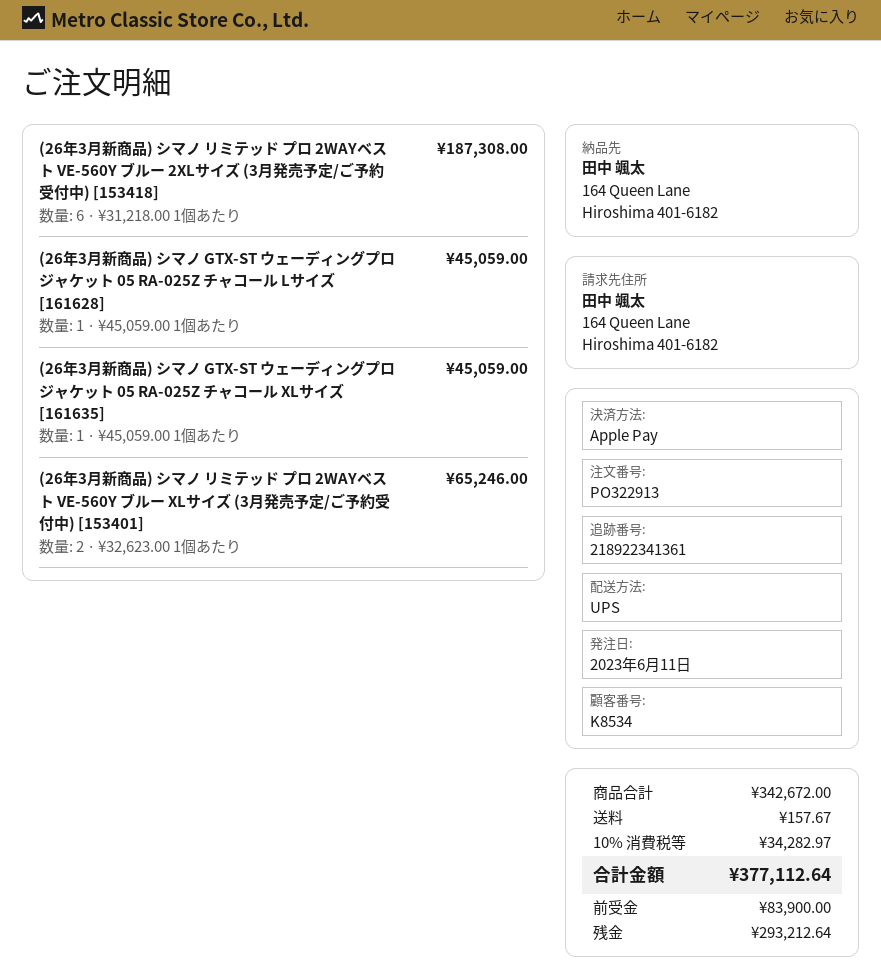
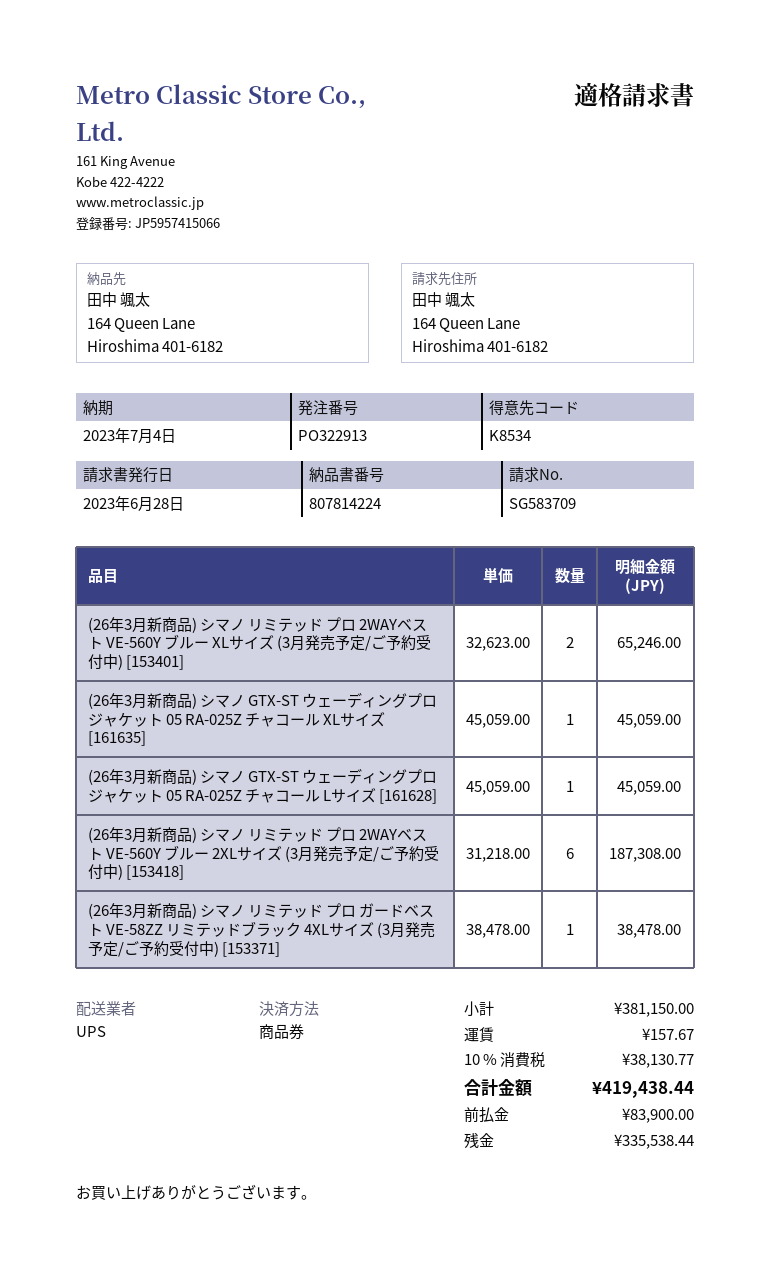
payment method: Apple Pay -> gift card
(26年3月新商品) シマノ リミテッド プロ ガードベスト VE-58ZZ リミテッドブラック 4XLサイズ (3月発売予定/ご予約受付中) [153371]: none -> 1 x 38478.00 = 38478.00
subtotal: 342672.00 -> 381150.00
tax: 10% = 34282.97 -> 10% = 38130.77
total: 377112.64 -> 419438.44
balance: 293212.64 -> 335538.44

